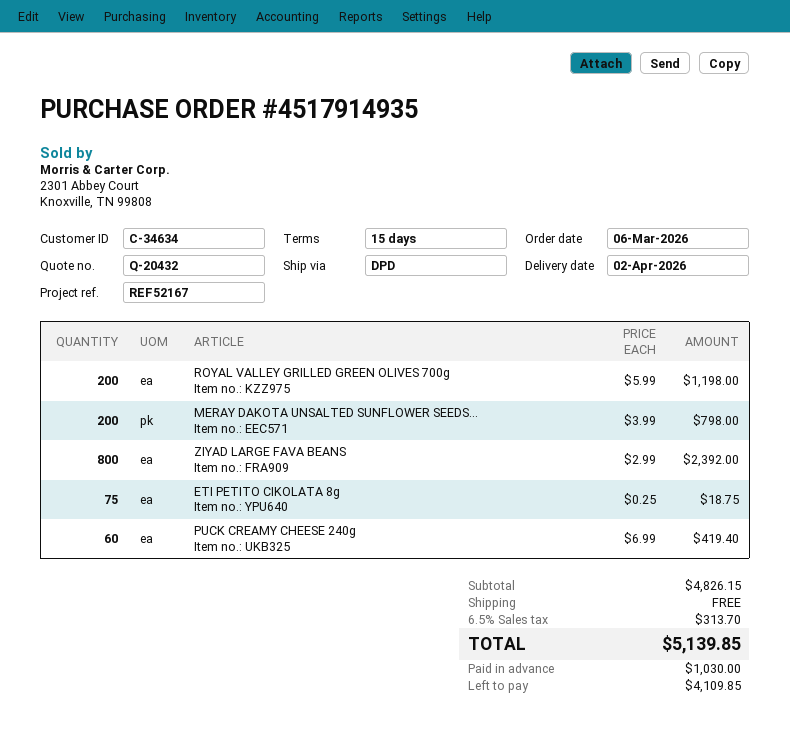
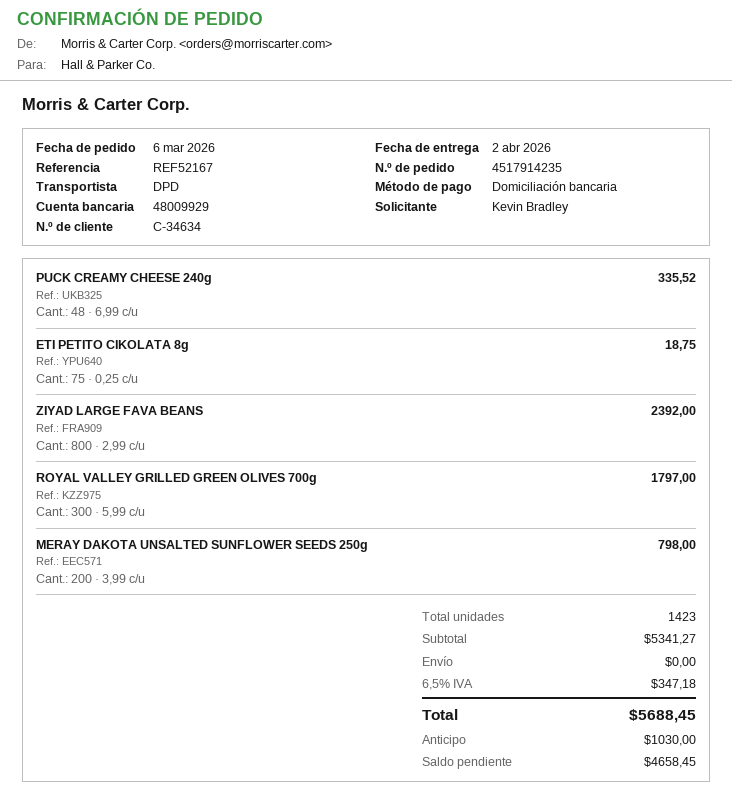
order number: 4517914935 -> 4517914235
ROYAL VALLEY GRILLED GREEN OLIVES 700g: 200 x 5.99 = 1198.00 -> 300 x 5.99 = 1797.00
PUCK CREAMY CHEESE 240g: 60 x 6.99 = 419.40 -> 48 x 6.99 = 335.52
subtotal: 4826.15 -> 5341.27
tax: 6.5% = 313.70 -> 6.5% = 347.18
total: 5139.85 -> 5688.45
balance: 4109.85 -> 4658.45

